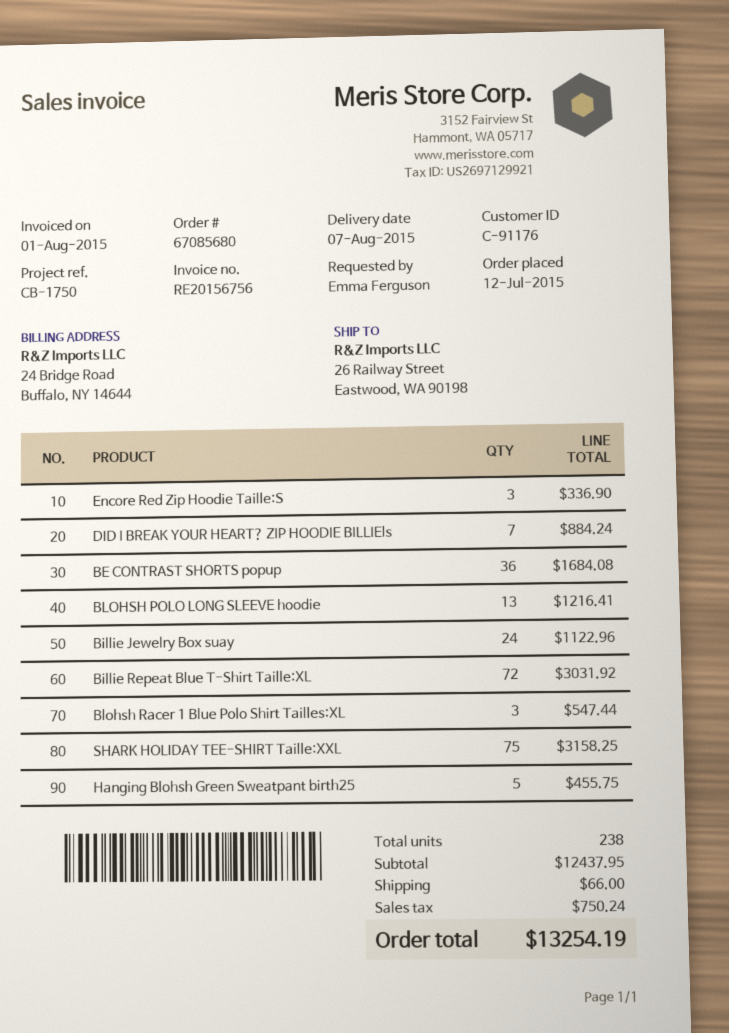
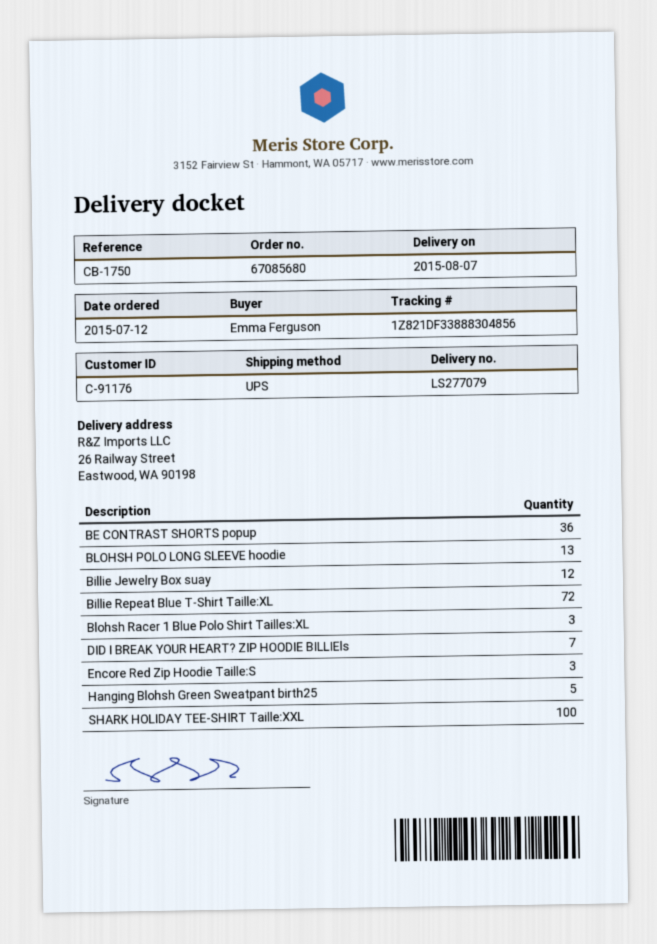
Billie Jewelry Box suay: 24 -> 12
SHARK HOLIDAY TEE-SHIRT Taille:XXL: 75 -> 100

